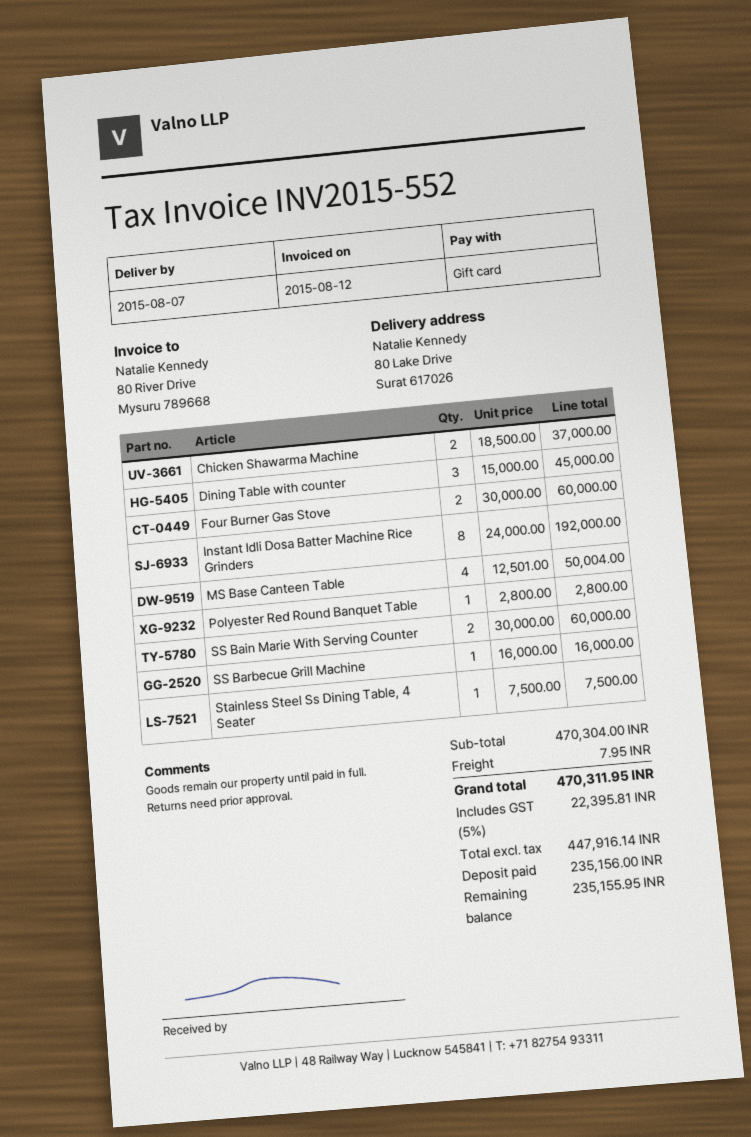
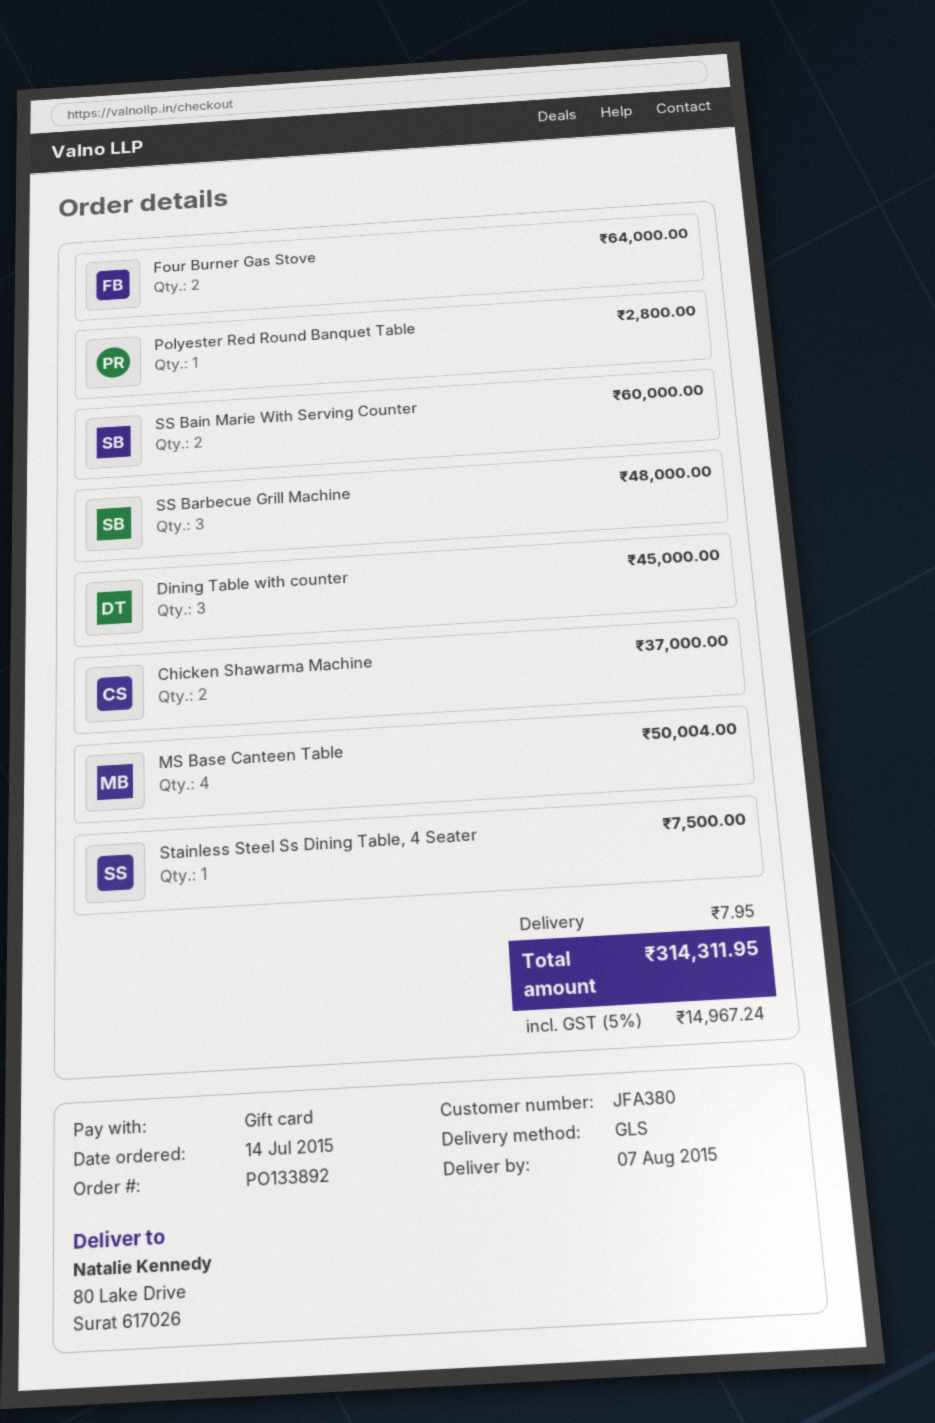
Four Burner Gas Stove: 2 for 60000.00 -> 2 for 64000.00
Instant Idli Dosa Batter Machine Rice Grinders: 8 for 192000.00 -> none
SS Barbecue Grill Machine: 1 for 16000.00 -> 3 for 48000.00
tax: 5% = 22395.81 -> 5% = 14967.24
total: 470311.95 -> 314311.95

